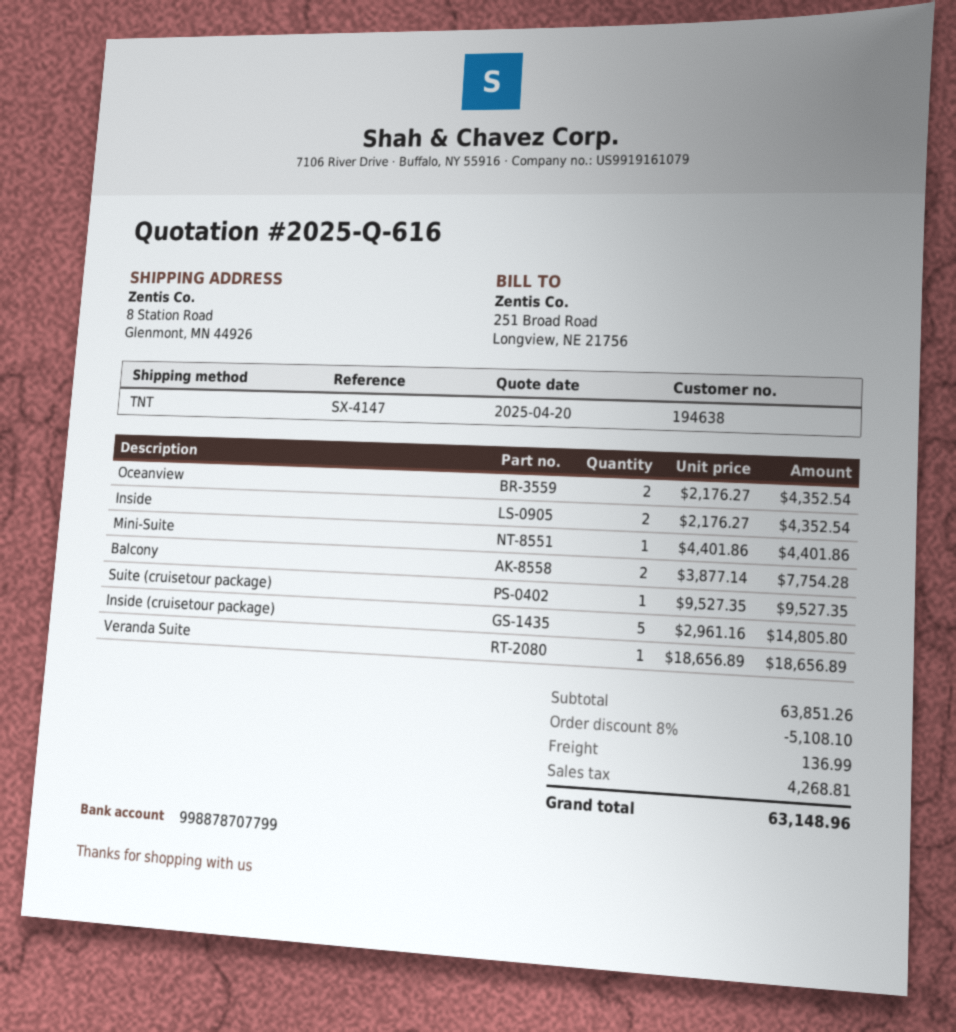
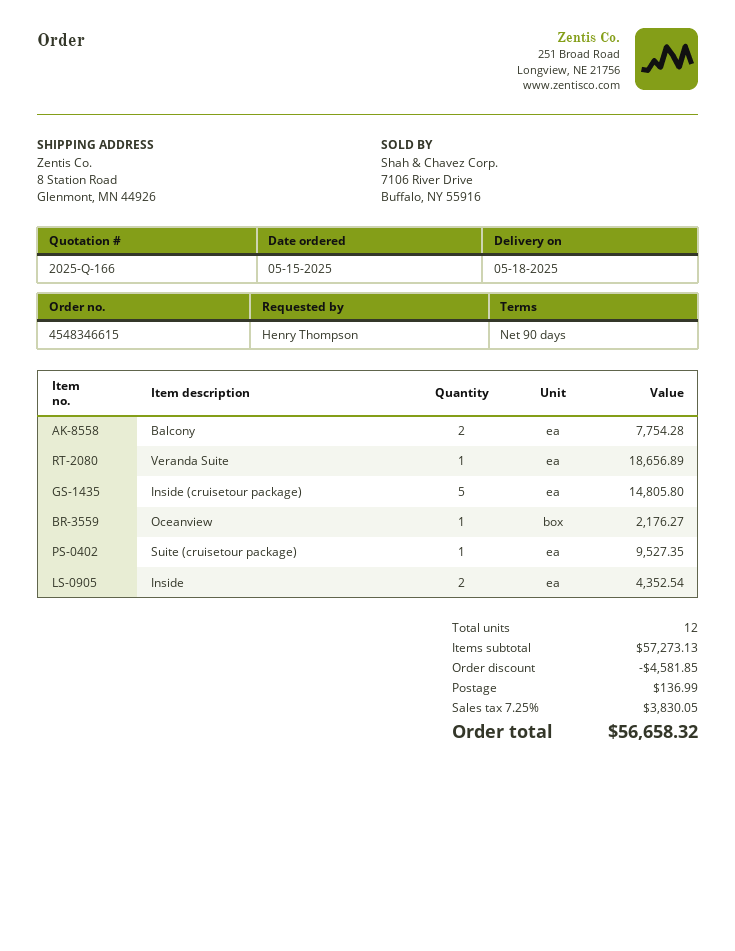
quote number: 2025-Q-616 -> 2025-Q-166
Oceanview: 2 for 4352.54 -> 1 for 2176.27
Mini-Suite: 1 for 4401.86 -> none
subtotal: 63851.26 -> 57273.13
discount: 5108.10 -> 4581.85
tax: 4268.81 -> 3830.05
total: 63148.96 -> 56658.32

